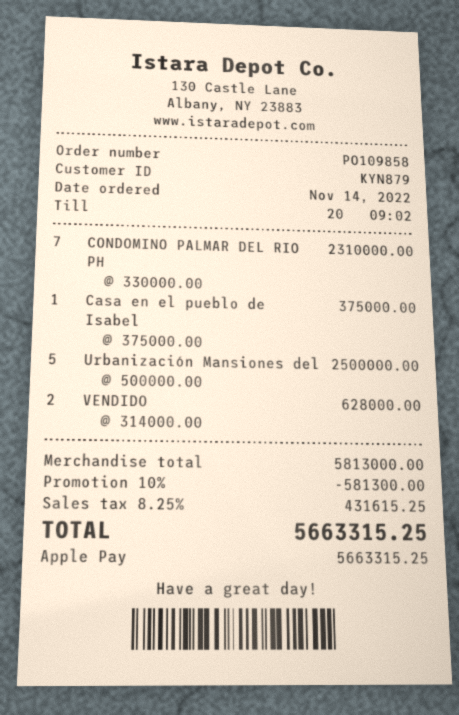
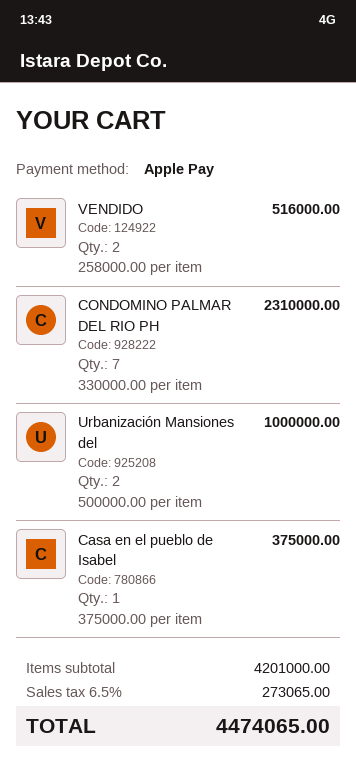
Urbanización Mansiones del: 5 x 500000.00 = 2500000.00 -> 2 x 500000.00 = 1000000.00
VENDIDO: 2 x 314000.00 = 628000.00 -> 2 x 258000.00 = 516000.00
subtotal: 5813000.00 -> 4201000.00
discount: 10% = 581300.00 -> none
tax: 8.25% = 431615.25 -> 6.5% = 273065.00
total: 5663315.25 -> 4474065.00

